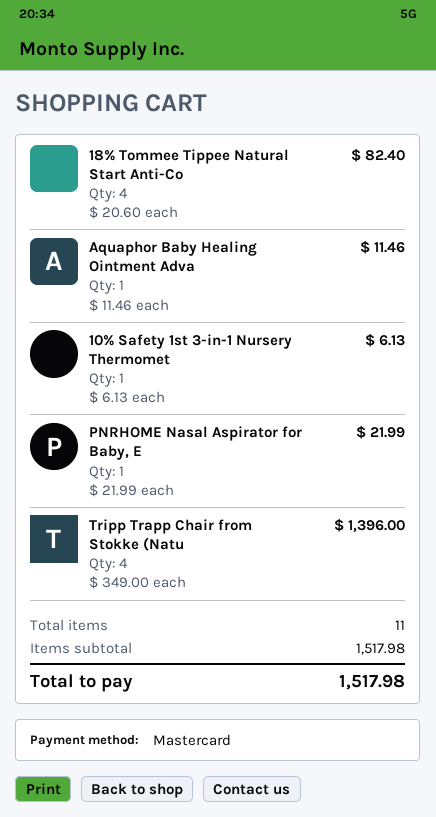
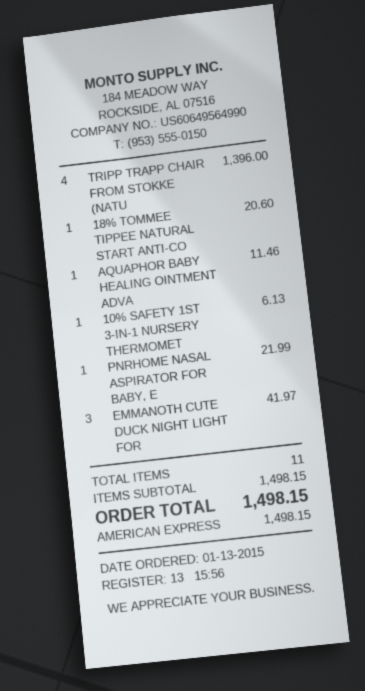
payment method: Mastercard -> American Express
18% Tommee Tippee Natural Start Anti-Co: 4 for 82.40 -> 1 for 20.60
EMMANOTH CUTE DUCK NIGHT LIGHT FOR: none -> 3 for 41.97
subtotal: 1517.98 -> 1498.15
total: 1517.98 -> 1498.15

